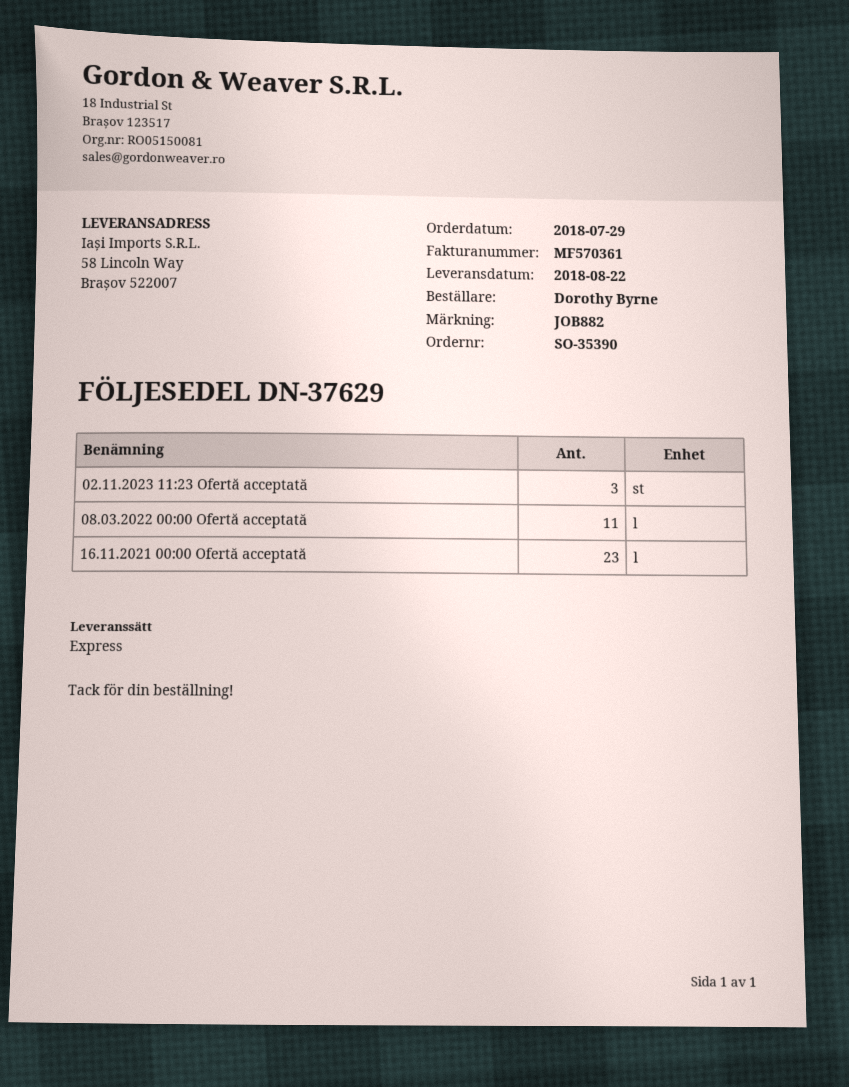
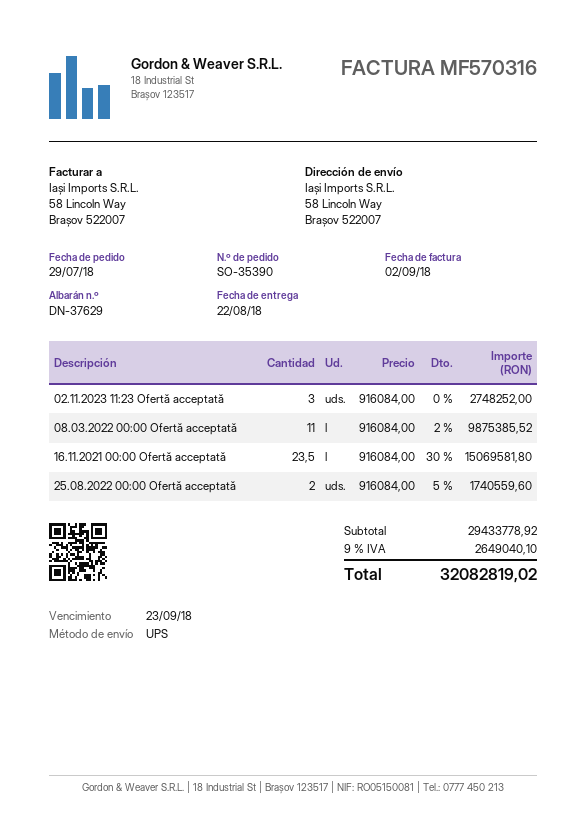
invoice number: MF570361 -> MF570316
shipping method: express -> UPS
16.11.2021 00:00 Ofertă acceptată: 23 -> 23.5
25.08.2022 00:00 Ofertă acceptată: none -> 2

